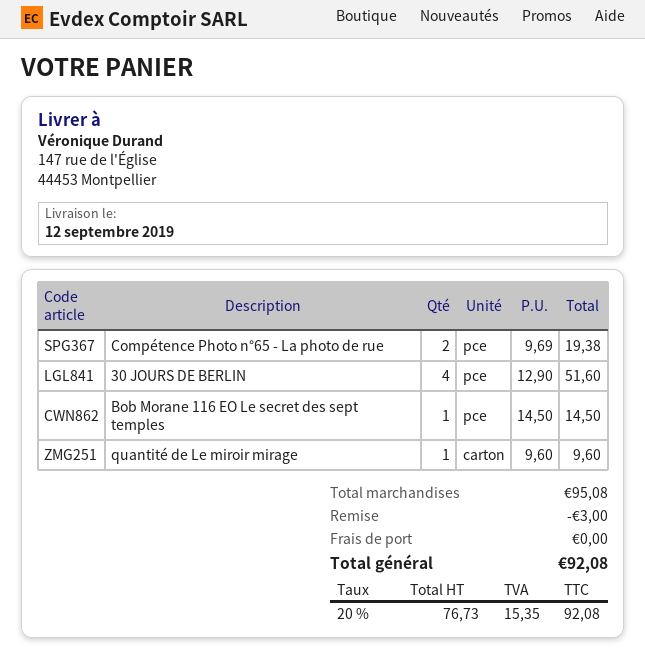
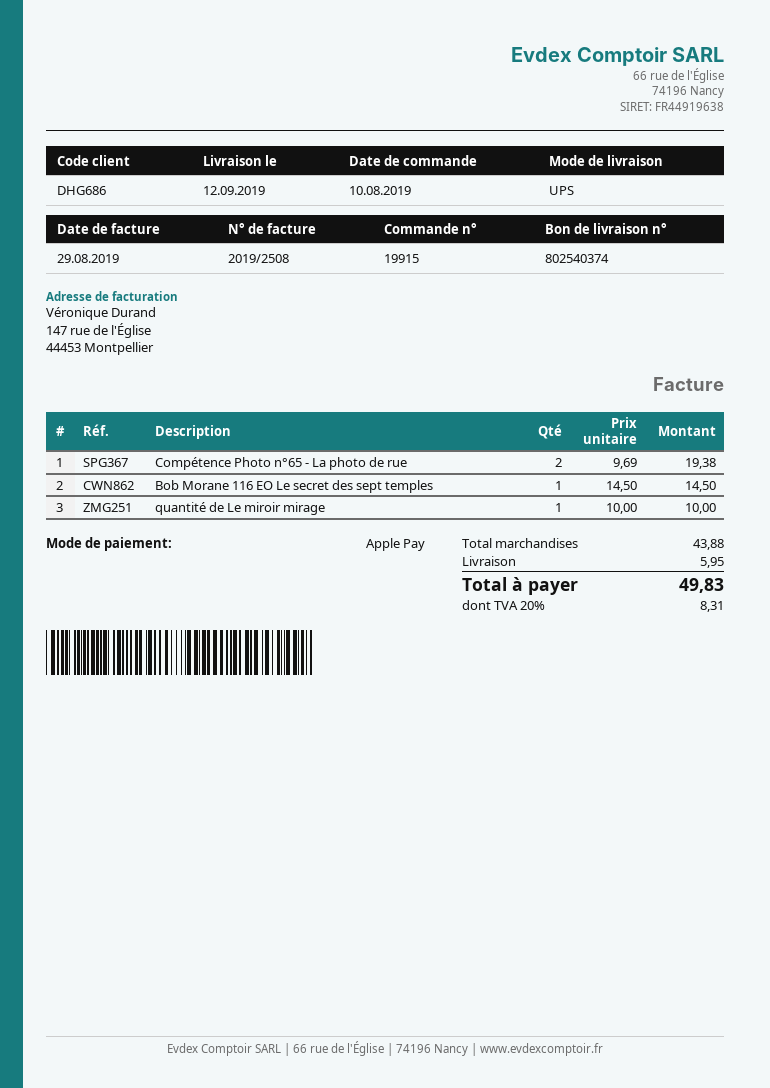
30 JOURS DE BERLIN: 4 x 12.90 = 51.60 -> none
quantité de Le miroir mirage: 1 x 9.60 = 9.60 -> 1 x 10.00 = 10.00
subtotal: 95.08 -> 43.88
discount: 3.00 -> none
shipping: 0.00 -> 5.95
tax: 20% = 15.35 -> 20% = 8.31
total: 92.08 -> 49.83

